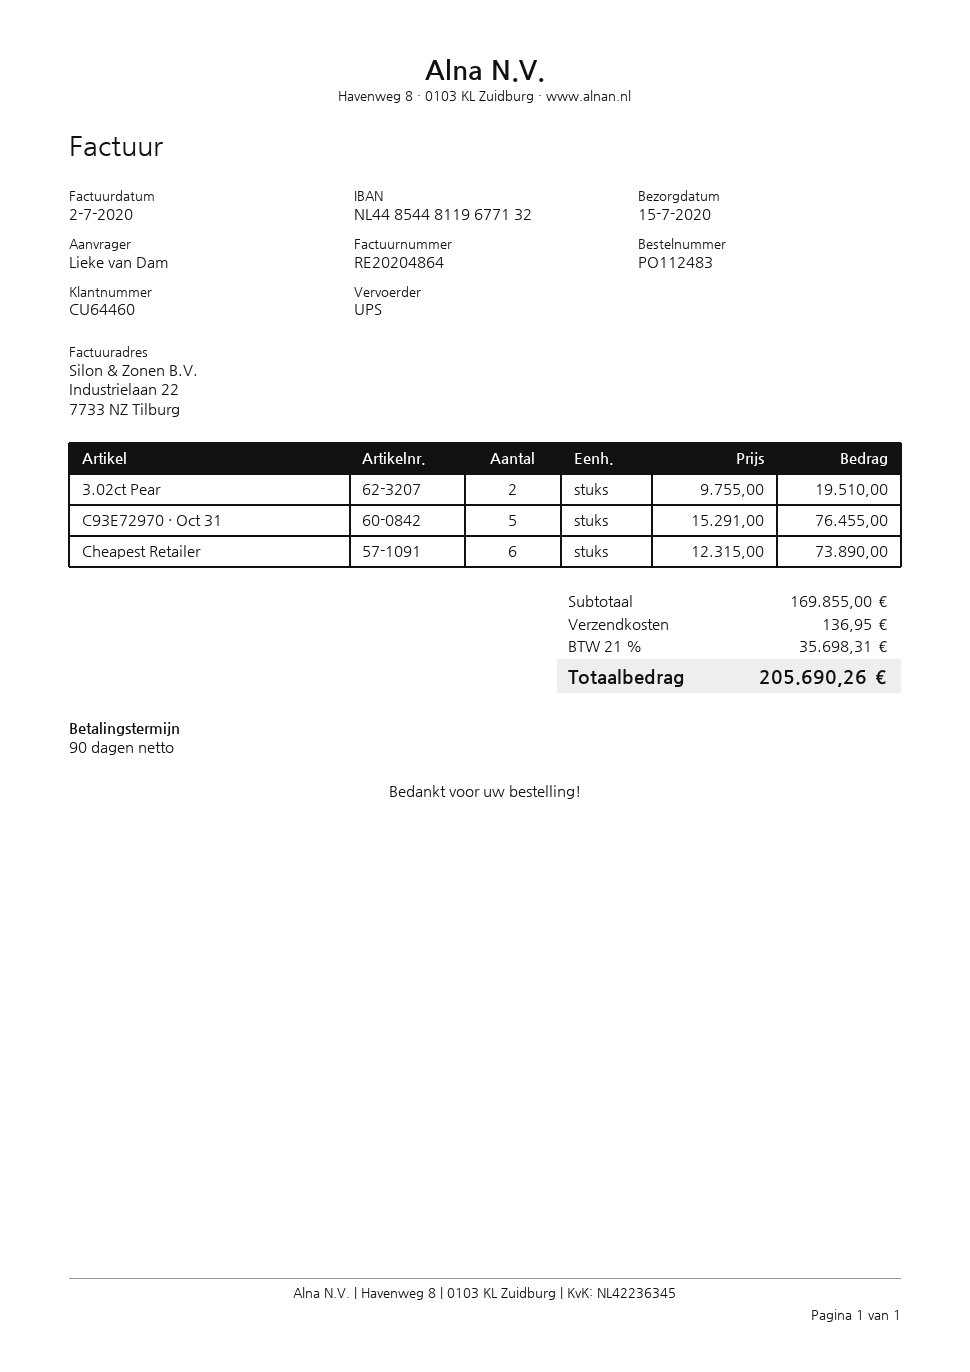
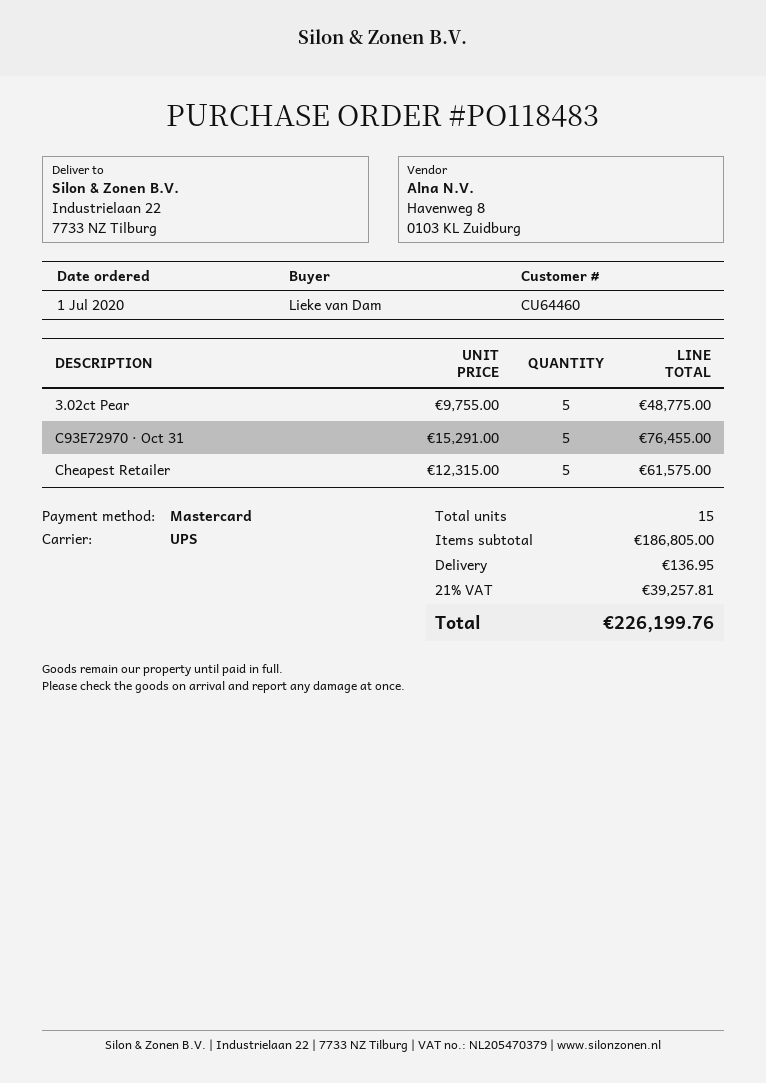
order number: PO112483 -> PO118483
3.02ct Pear: 2 x 9755.00 = 19510.00 -> 5 x 9755.00 = 48775.00
Cheapest Retailer: 6 x 12315.00 = 73890.00 -> 5 x 12315.00 = 61575.00
subtotal: 169855.00 -> 186805.00
tax: 21% = 35698.31 -> 21% = 39257.81
total: 205690.26 -> 226199.76

